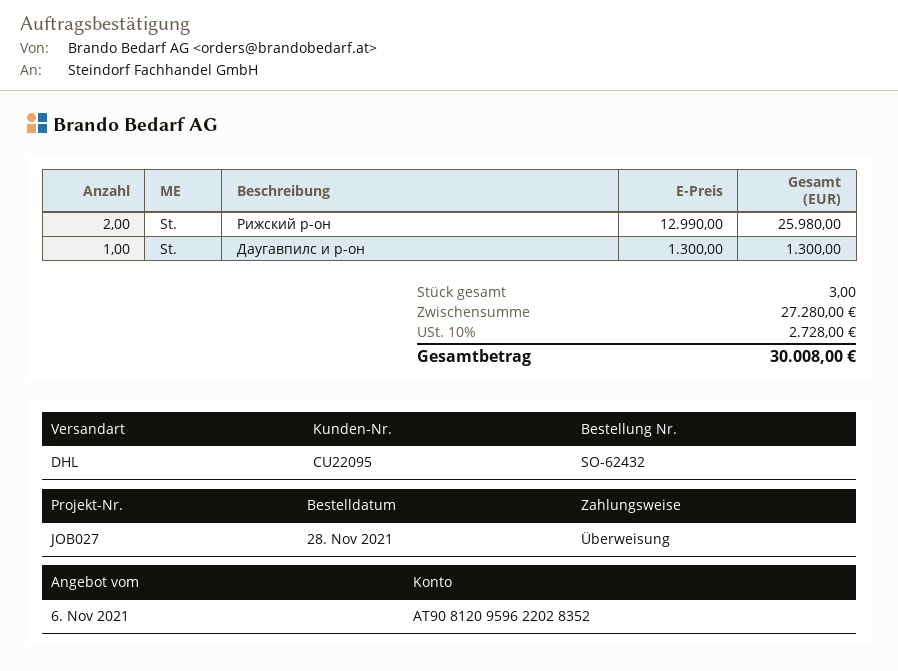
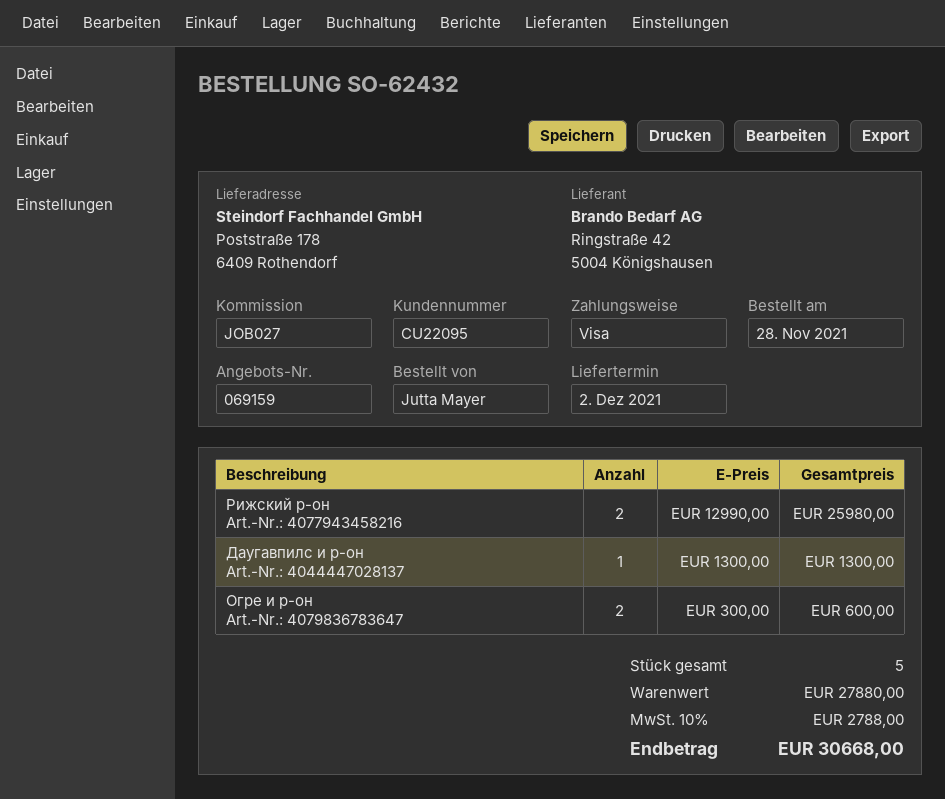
payment method: bank transfer -> Visa
Огре и р-он: none -> 2 x 300.00 = 600.00
total quantity: 3 -> 5
subtotal: 27280.00 -> 27880.00
tax: 10% = 2728.00 -> 10% = 2788.00
total: 30008.00 -> 30668.00

